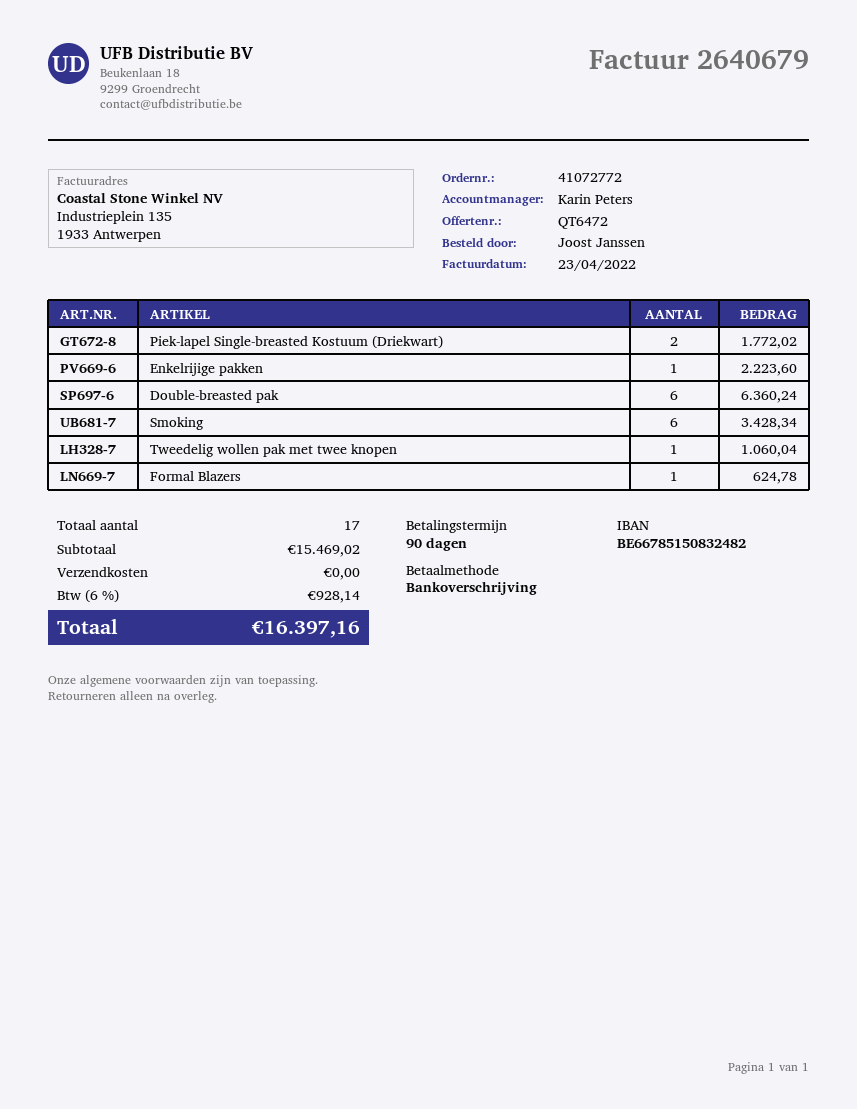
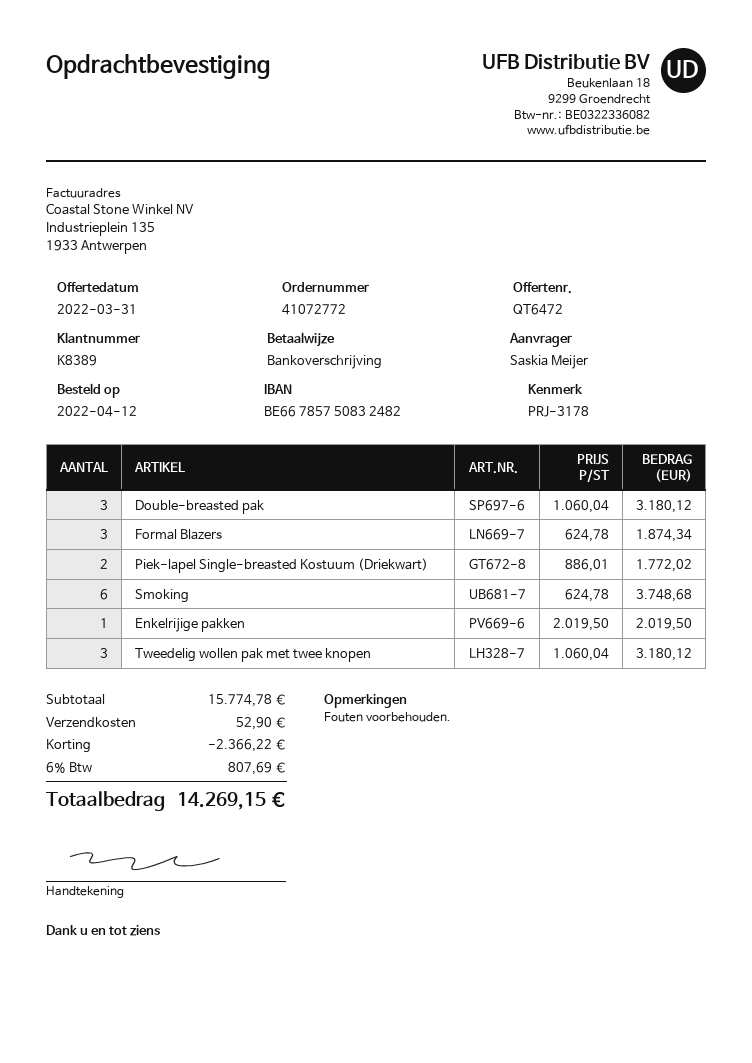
ordered by: Joost Janssen -> Saskia Meijer
bank account: BE66785150832482 -> BE66785750832482
Enkelrijige pakken: 1 for 2223.60 -> 1 for 2019.50
Double-breasted pak: 6 for 6360.24 -> 3 for 3180.12
Smoking: 6 for 3428.34 -> 6 for 3748.68
Tweedelig wollen pak met twee knopen: 1 for 1060.04 -> 3 for 3180.12
Formal Blazers: 1 for 624.78 -> 3 for 1874.34
subtotal: 15469.02 -> 15774.78
discount: none -> 2366.22
shipping: 0.00 -> 52.90
tax: 6% = 928.14 -> 6% = 807.69
total: 16397.16 -> 14269.15

